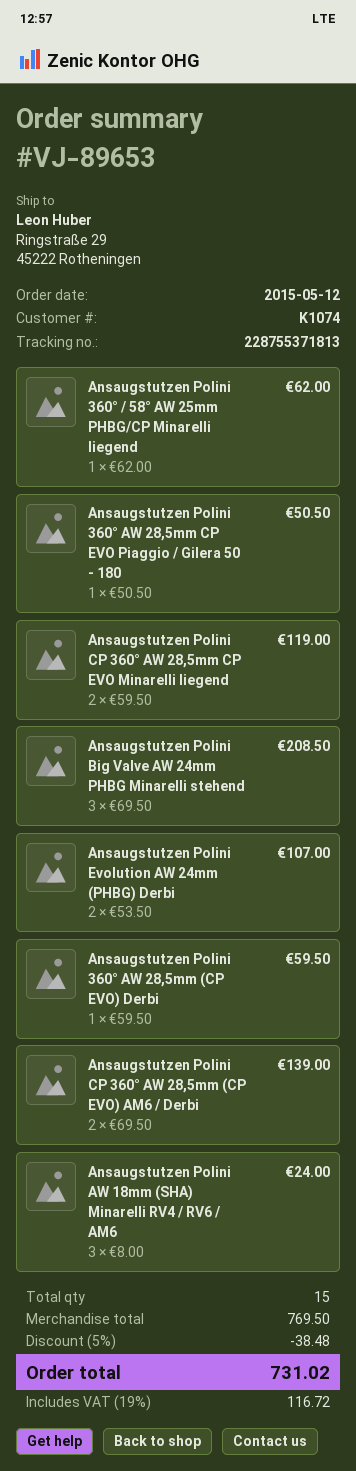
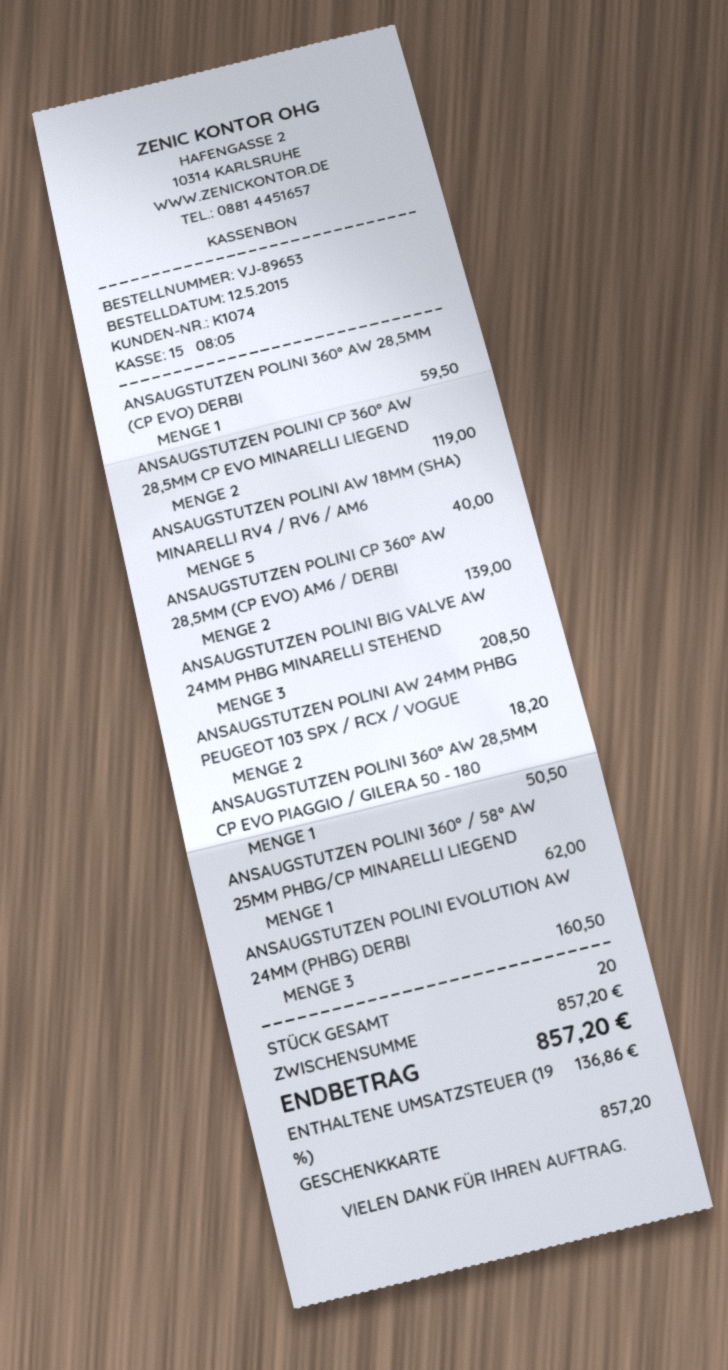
Ansaugstutzen Polini Evolution AW 24mm (PHBG) Derbi: 2 for 107.00 -> 3 for 160.50
Ansaugstutzen Polini AW 18mm (SHA) Minarelli RV4 / RV6 / AM6: 3 for 24.00 -> 5 for 40.00
ANSAUGSTUTZEN POLINI AW 24MM PHBG PEUGEOT 103 SPX / RCX / VOGUE: none -> 2 for 18.20
total quantity: 15 -> 20
subtotal: 769.50 -> 857.20
discount: 5% = 38.48 -> none
tax: 19% = 116.72 -> 19% = 136.86
total: 731.02 -> 857.20

